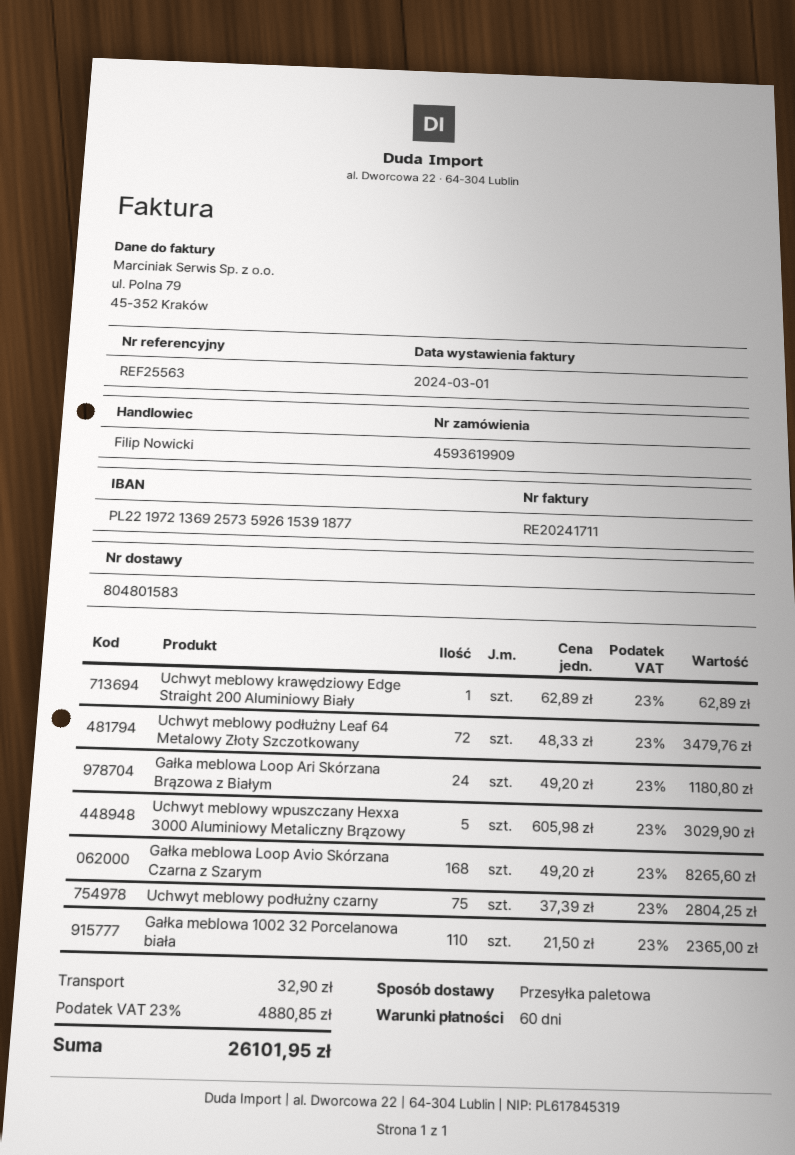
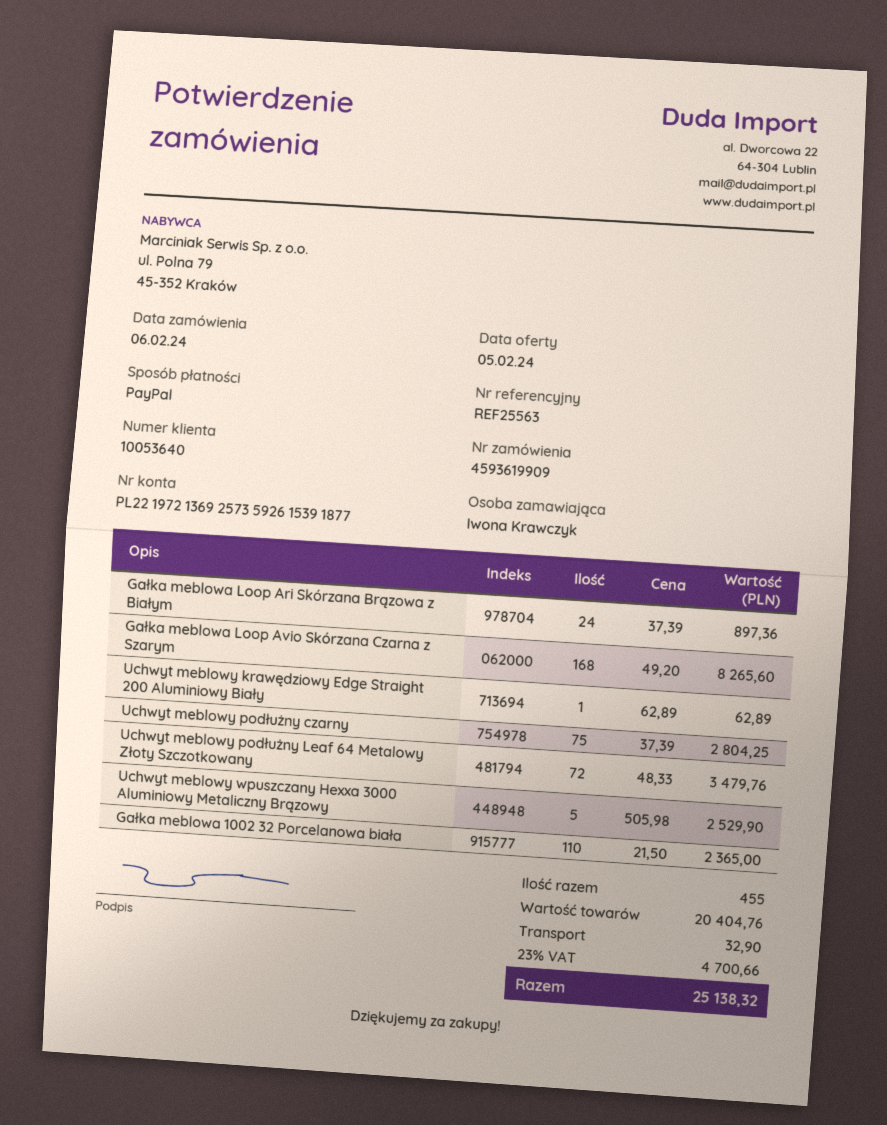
Gałka meblowa Loop Ari Skórzana Brązowa z Białym: 24 x 49.20 = 1180.80 -> 24 x 37.39 = 897.36
Uchwyt meblowy wpuszczany Hexxa 3000 Aluminiowy Metaliczny Brązowy: 5 x 605.98 = 3029.90 -> 5 x 505.98 = 2529.90
tax: 23% = 4880.85 -> 23% = 4700.66
total: 26101.95 -> 25138.32

